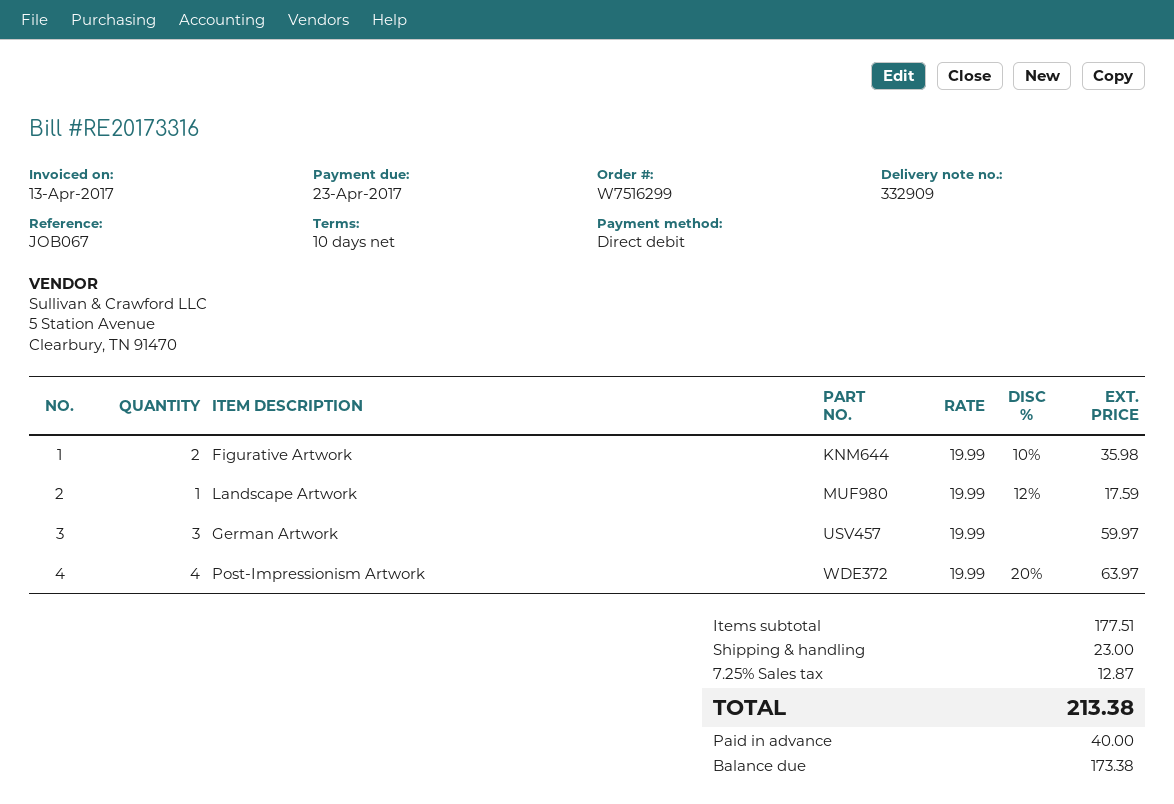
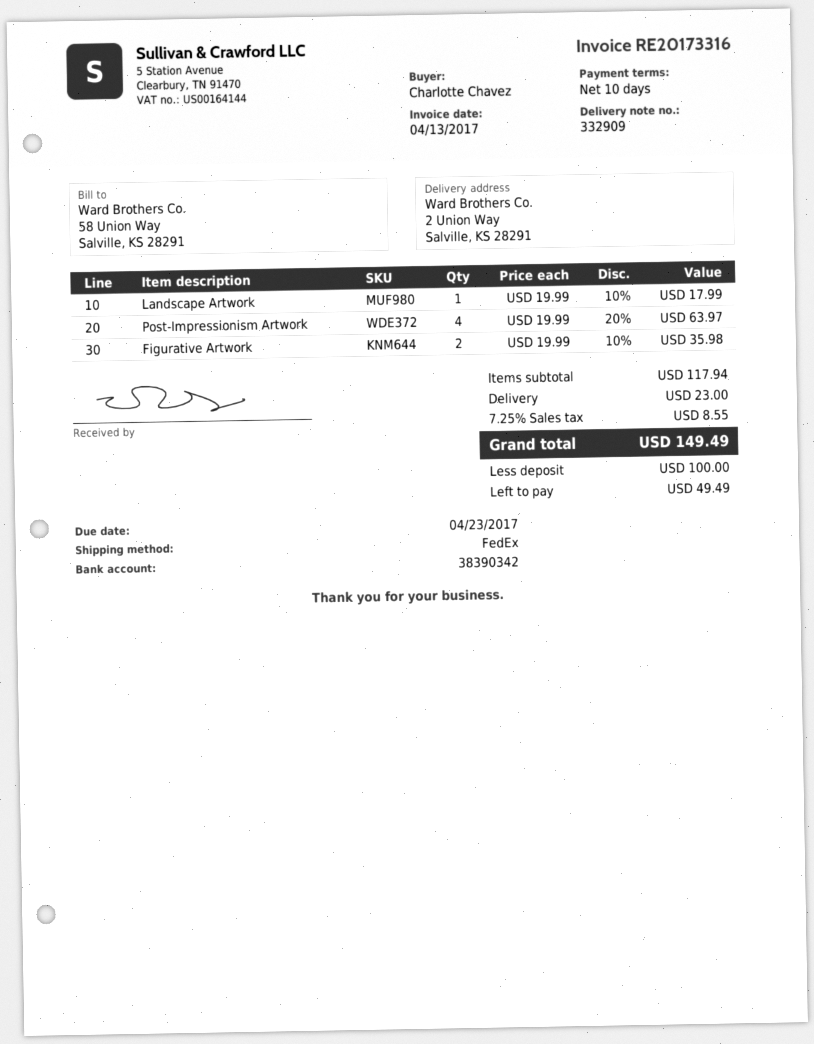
Landscape Artwork: 1 x 19.99 - 12% = 17.59 -> 1 x 19.99 - 10% = 17.99
German Artwork: 3 x 19.99 = 59.97 -> none
subtotal: 177.51 -> 117.94
tax: 7.25% = 12.87 -> 7.25% = 8.55
total: 213.38 -> 149.49
deposit: 40.00 -> 100.00
balance: 173.38 -> 49.49

